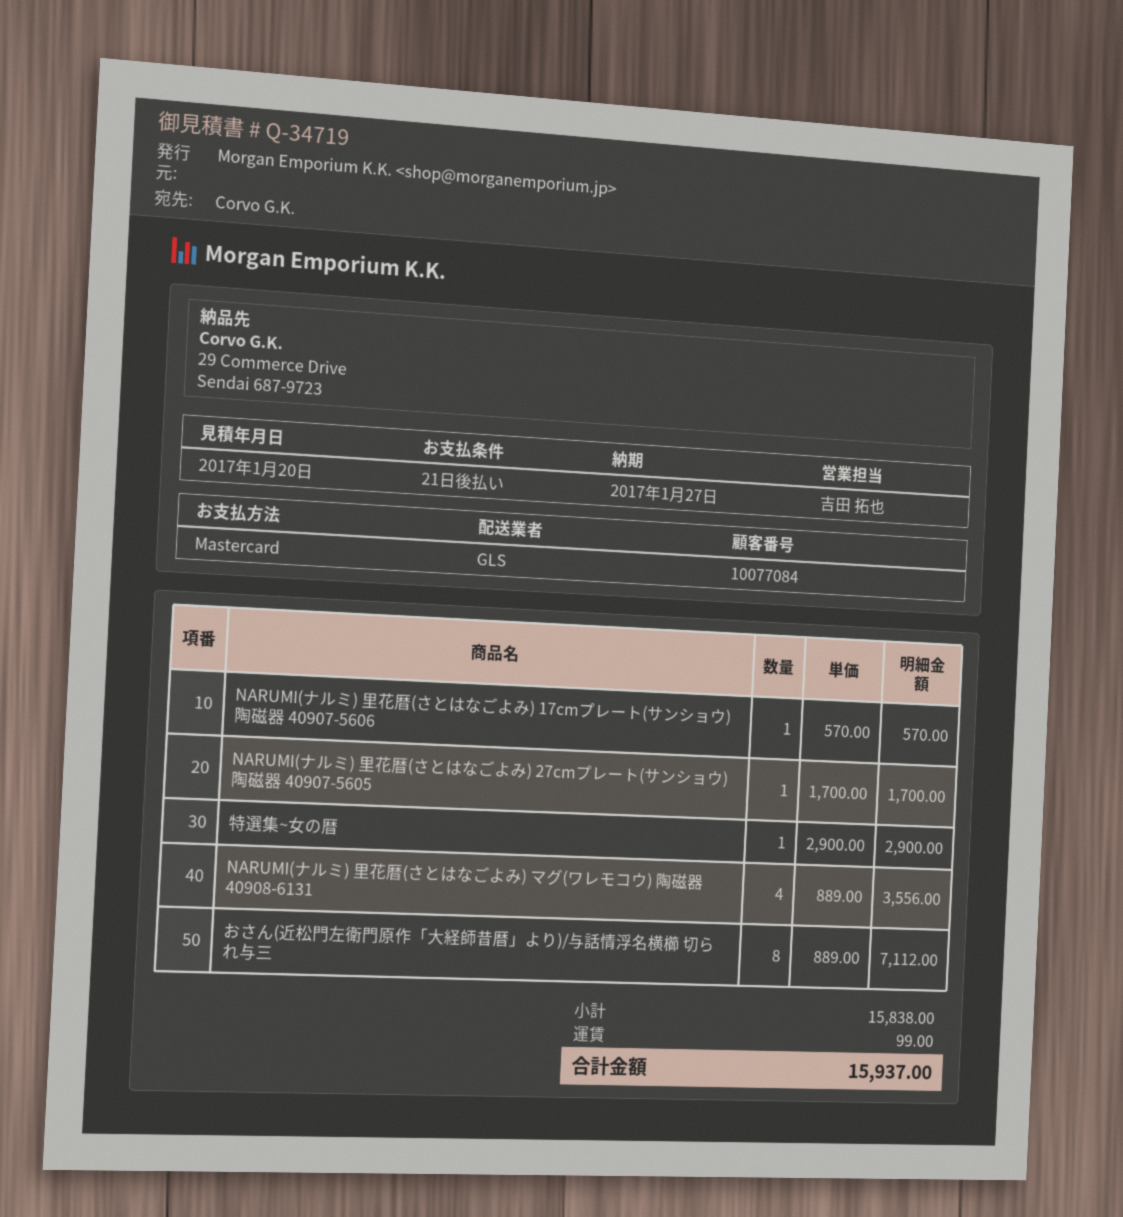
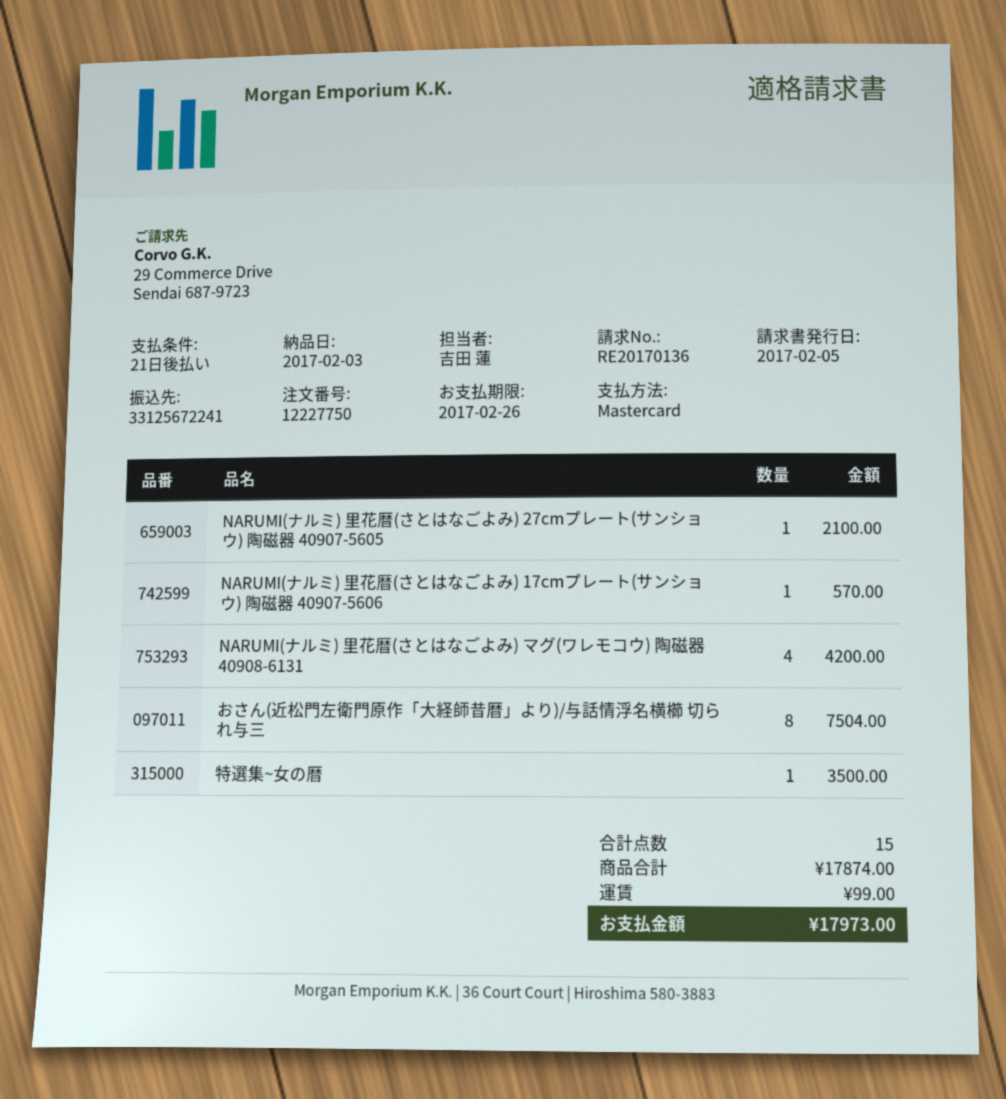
delivery date: 2017-01-27 -> 2017-02-03
sales rep: 吉田 拓也 -> 吉田 蓮
NARUMI(ナルミ) 里花暦(さとはなごよみ) 27cmプレート(サンショウ) 陶磁器 40907-5605: 1 for 1700.00 -> 1 for 2100.00
特選集~女の暦: 1 for 2900.00 -> 1 for 3500.00
NARUMI(ナルミ) 里花暦(さとはなごよみ) マグ(ワレモコウ) 陶磁器 40908-6131: 4 for 3556.00 -> 4 for 4200.00
おさん(近松門左衛門原作「大経師昔暦」より)/与話情浮名横櫛 切られ与三: 8 for 7112.00 -> 8 for 7504.00
subtotal: 15838.00 -> 17874.00
total: 15937.00 -> 17973.00

